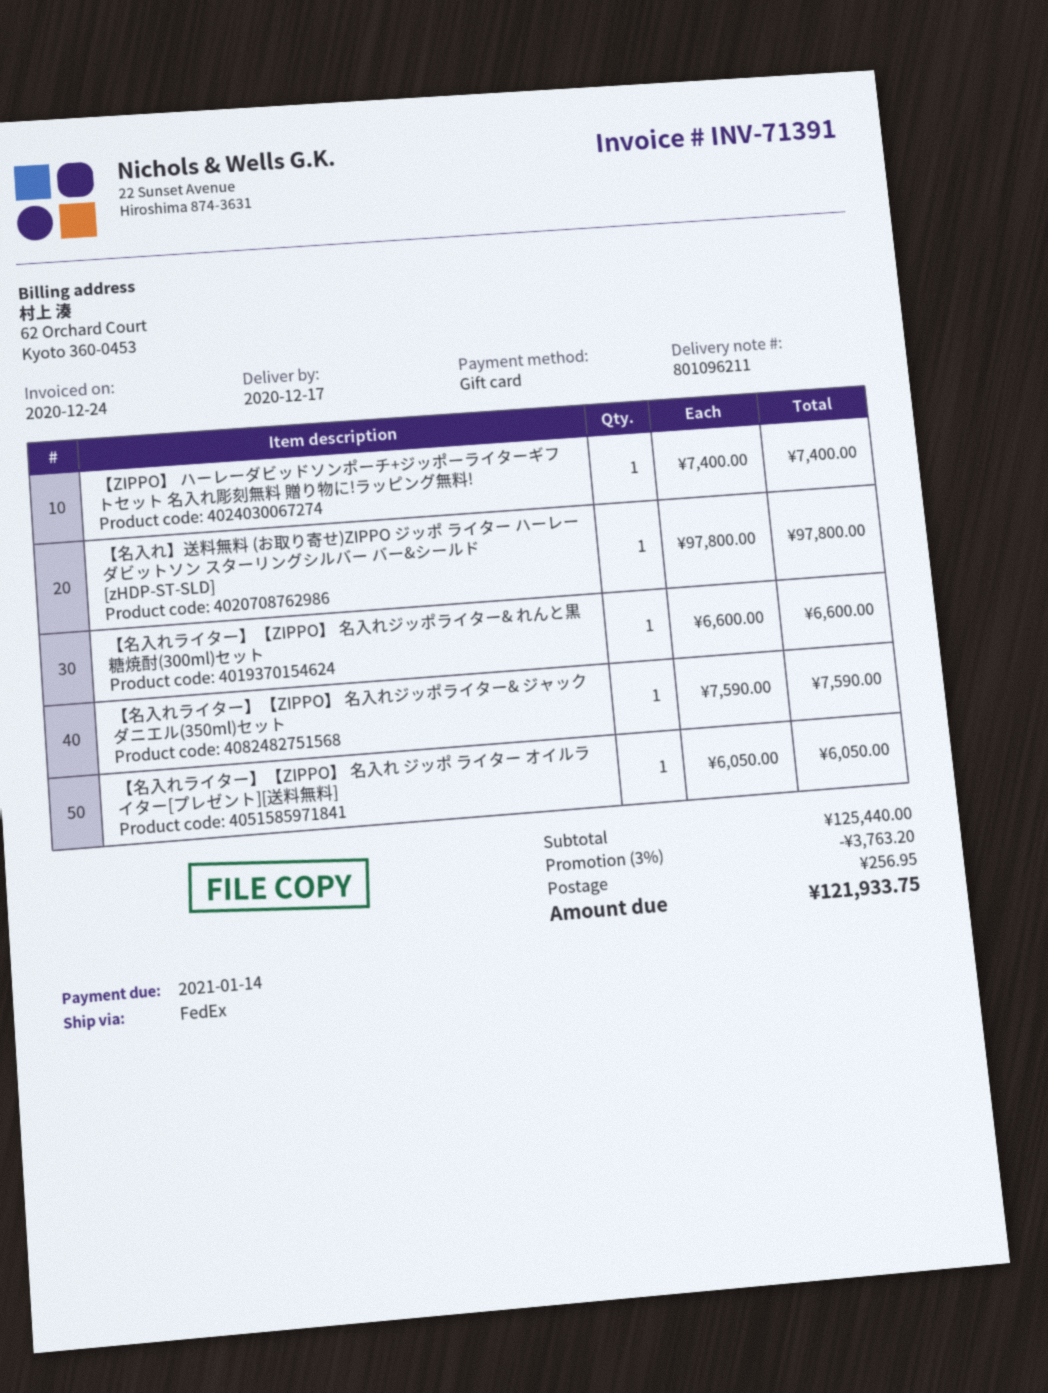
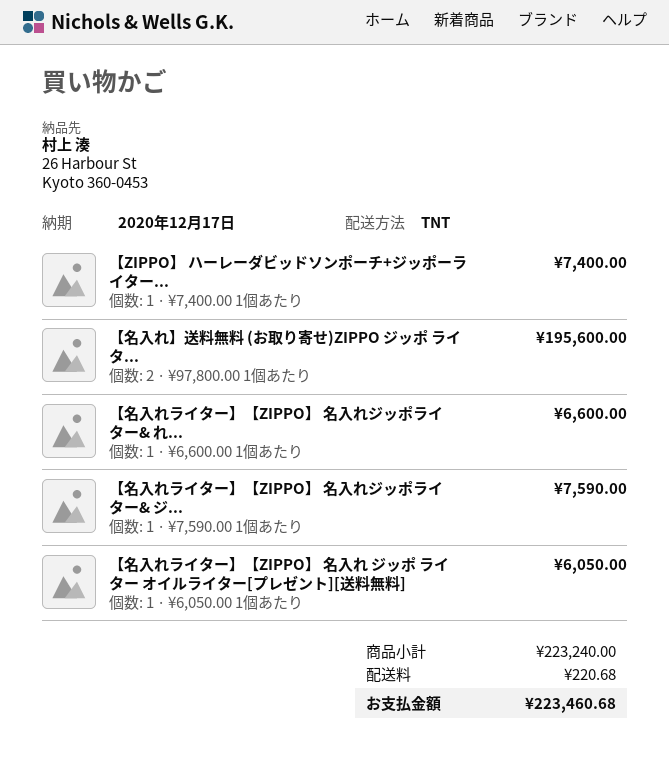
shipping method: FedEx -> TNT
【名入れ】送料無料 (お取り寄せ)ZIPPO ジッポ ライター ハーレーダビットソン スターリングシルバー バー&シールド [zHDP-ST-SLD]: 1 x 97800.00 = 97800.00 -> 2 x 97800.00 = 195600.00
subtotal: 125440.00 -> 223240.00
discount: 3% = 3763.20 -> none
shipping: 256.95 -> 220.68
total: 121933.75 -> 223460.68

